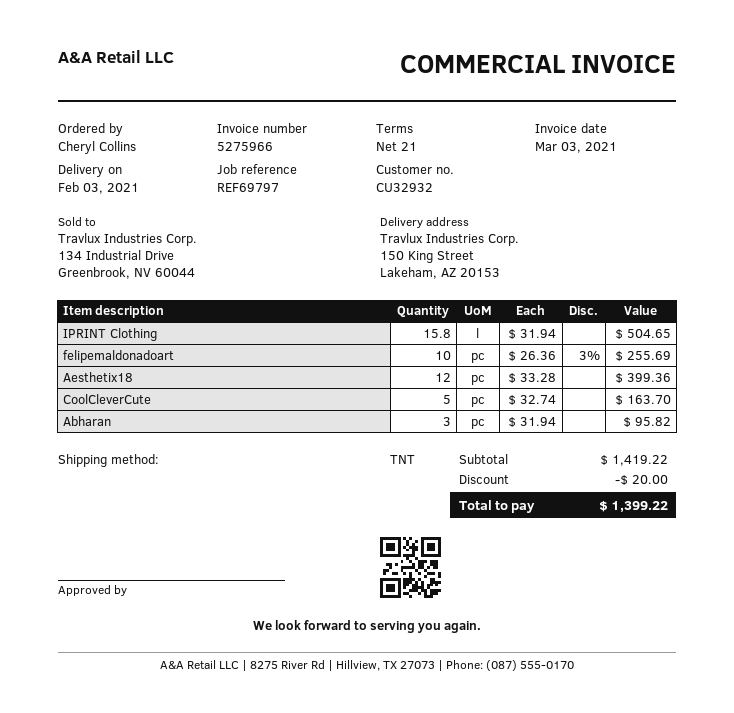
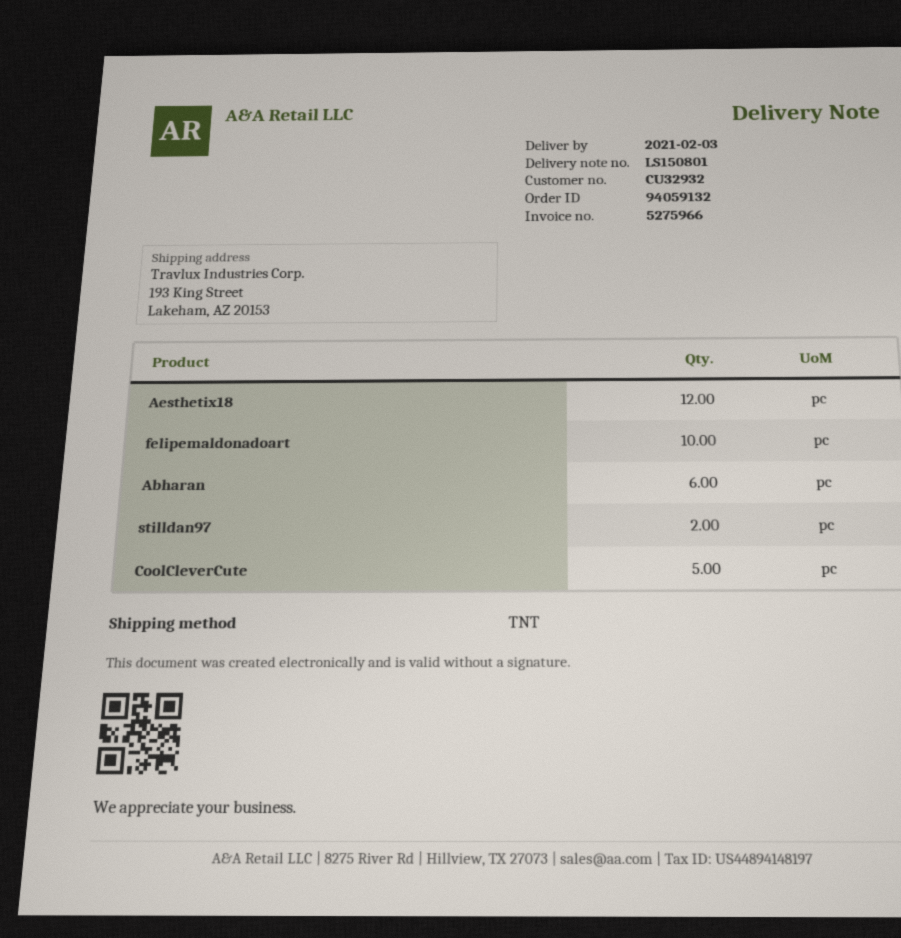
ship to: 150 King Street, Lakeham, AZ 20153 -> 193 King Street, Lakeham, AZ 20153
IPRINT Clothing: 15.8 -> none
Abharan: 3 -> 6
stilldan97: none -> 2

